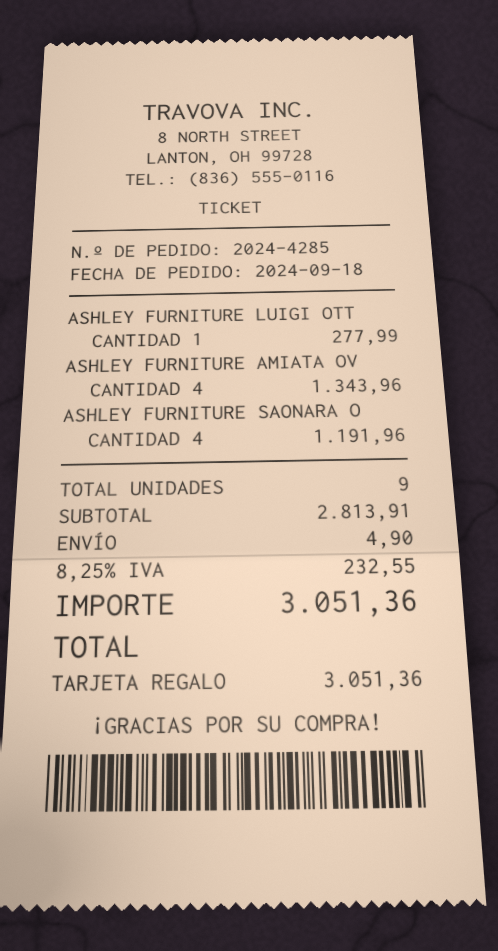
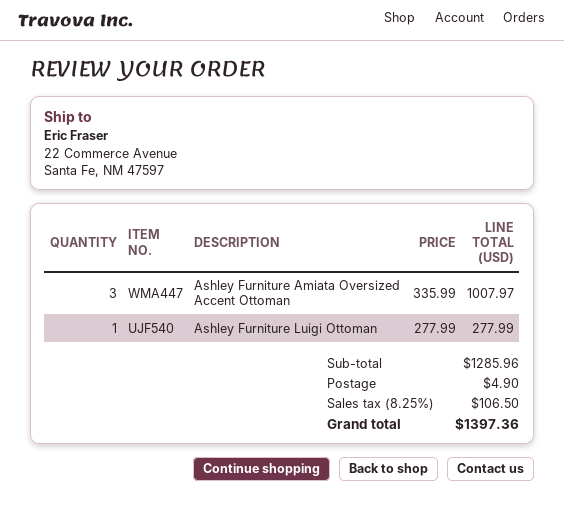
ASHLEY FURNITURE AMIATA OV: 4 for 1343.96 -> 3 for 1007.97
ASHLEY FURNITURE SAONARA O: 4 for 1191.96 -> none
subtotal: 2813.91 -> 1285.96
tax: 8.25% = 232.55 -> 8.25% = 106.50
total: 3051.36 -> 1397.36

